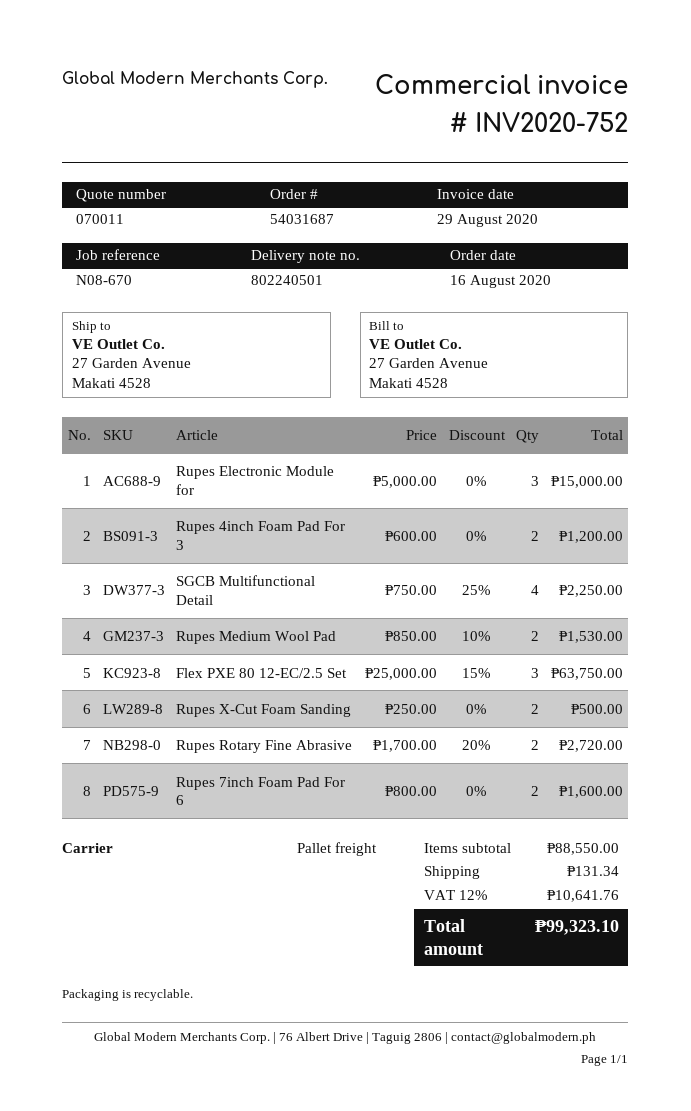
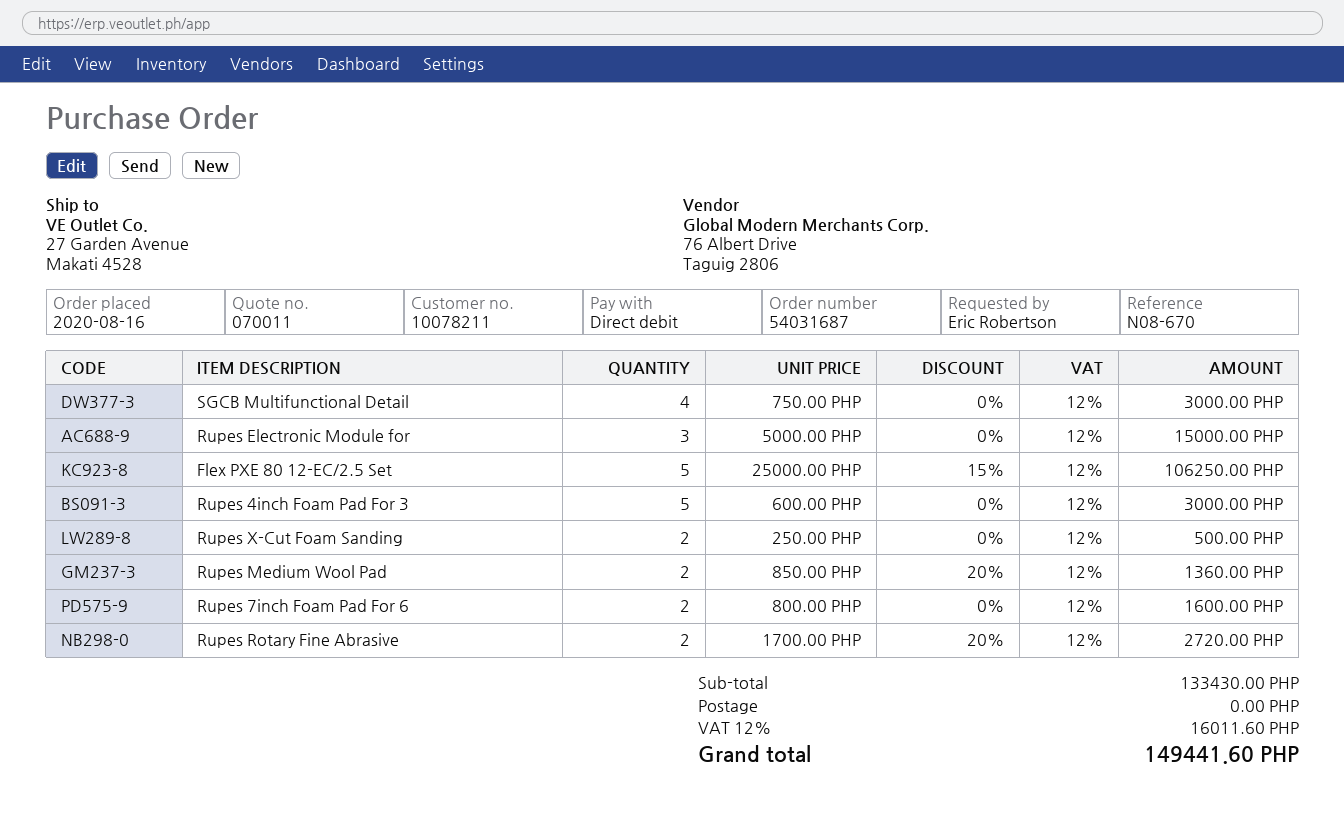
Rupes 4inch Foam Pad For 3: 2 x 600.00 = 1200.00 -> 5 x 600.00 = 3000.00
SGCB Multifunctional Detail: 4 x 750.00 - 25% = 2250.00 -> 4 x 750.00 = 3000.00
Rupes Medium Wool Pad: 2 x 850.00 - 10% = 1530.00 -> 2 x 850.00 - 20% = 1360.00
Flex PXE 80 12-EC/2.5 Set: 3 x 25000.00 - 15% = 63750.00 -> 5 x 25000.00 - 15% = 106250.00
subtotal: 88550.00 -> 133430.00
shipping: 131.34 -> 0.00
tax: 12% = 10641.76 -> 12% = 16011.60
total: 99323.10 -> 149441.60

